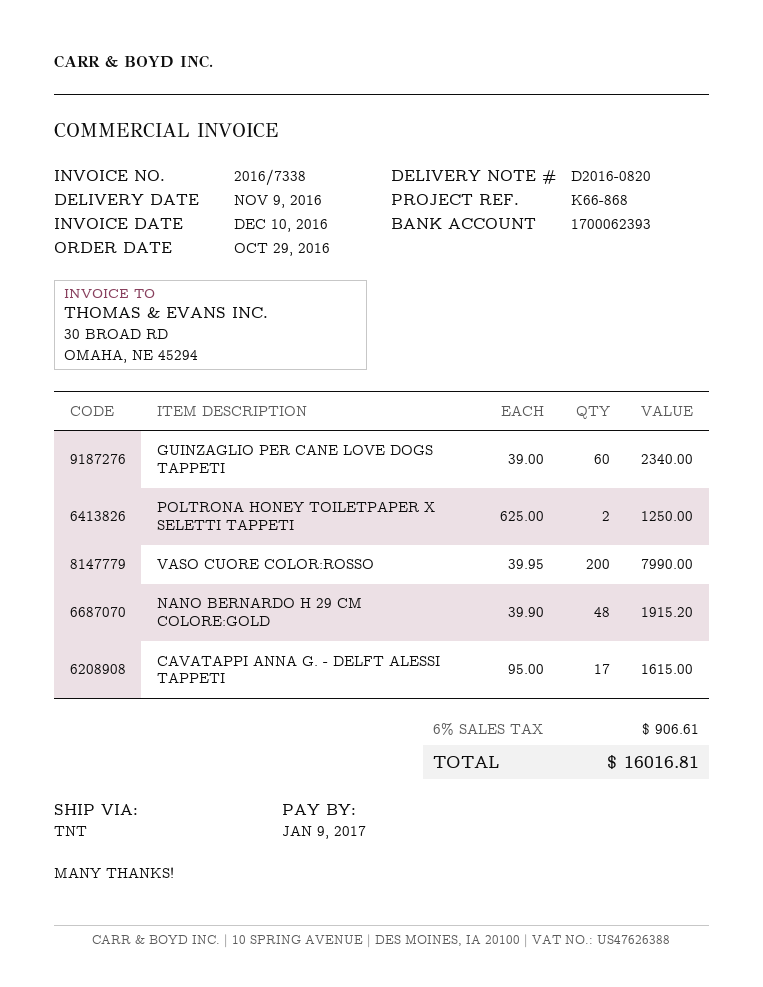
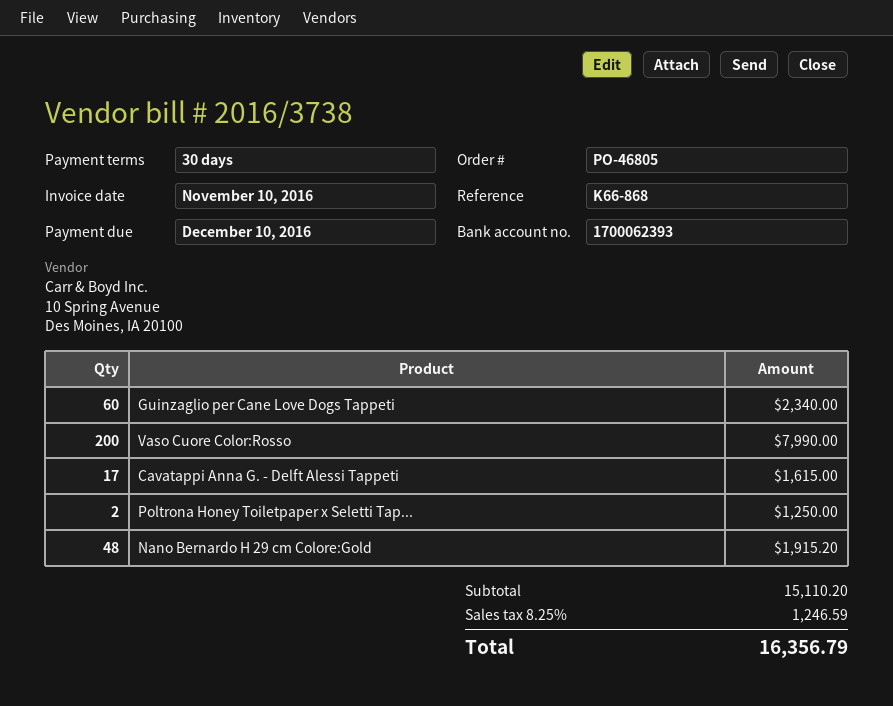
invoice number: 2016/7338 -> 2016/3738
invoice date: 2016-12-10 -> 2016-11-10
due date: 2017-01-09 -> 2016-12-10
tax: 6% = 906.61 -> 8.25% = 1246.59
total: 16016.81 -> 16356.79

